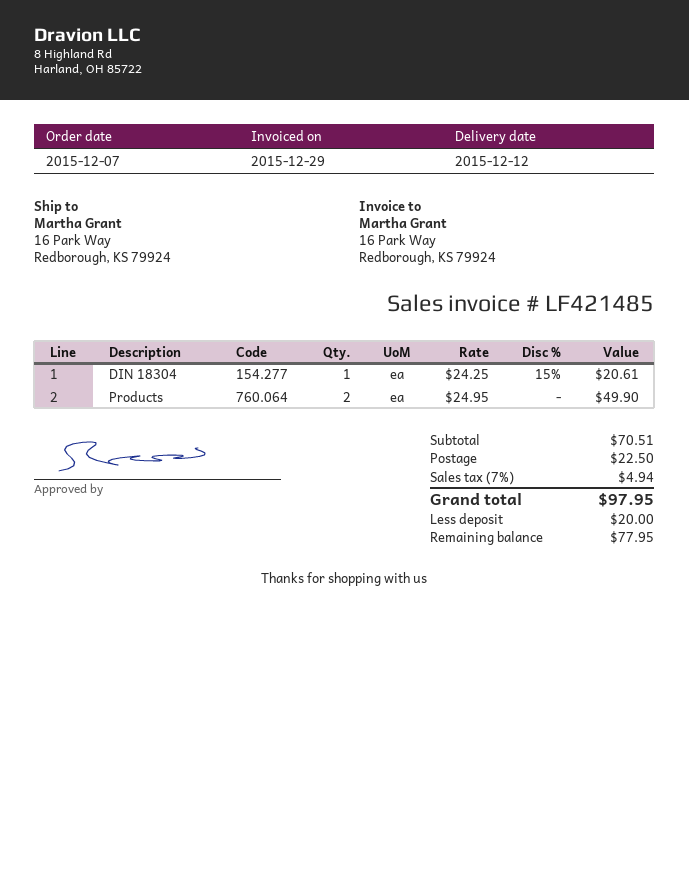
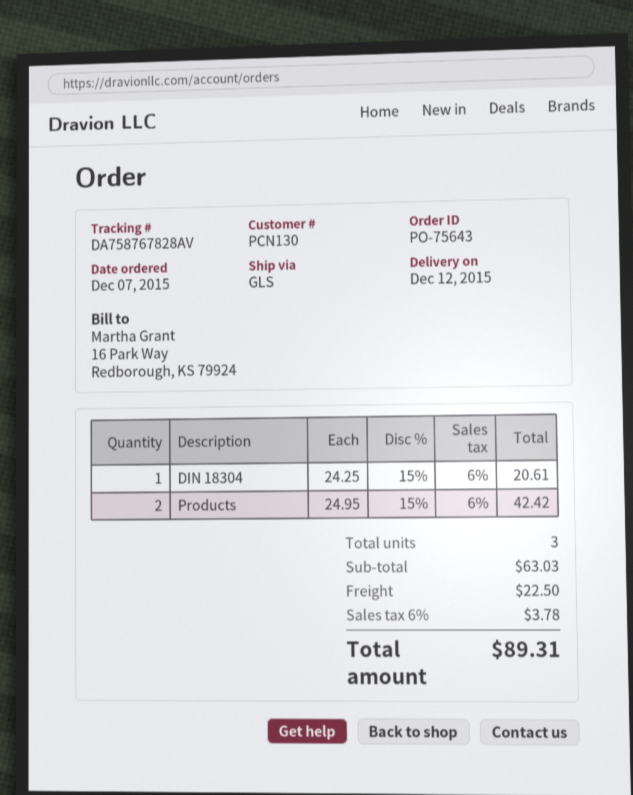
Products: 2 x 24.95 = 49.90 -> 2 x 24.95 - 15% = 42.42
subtotal: 70.51 -> 63.03
tax: 7% = 4.94 -> 6% = 3.78
total: 97.95 -> 89.31

